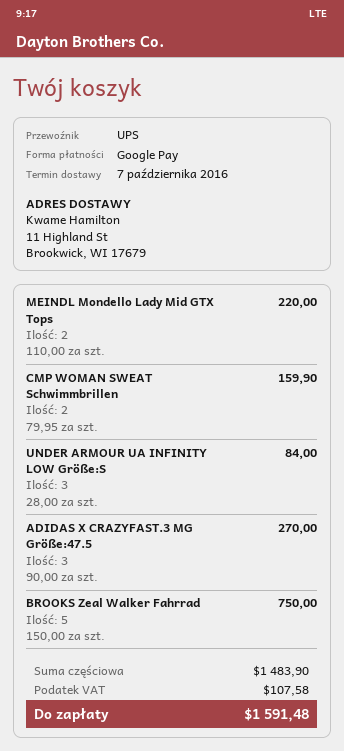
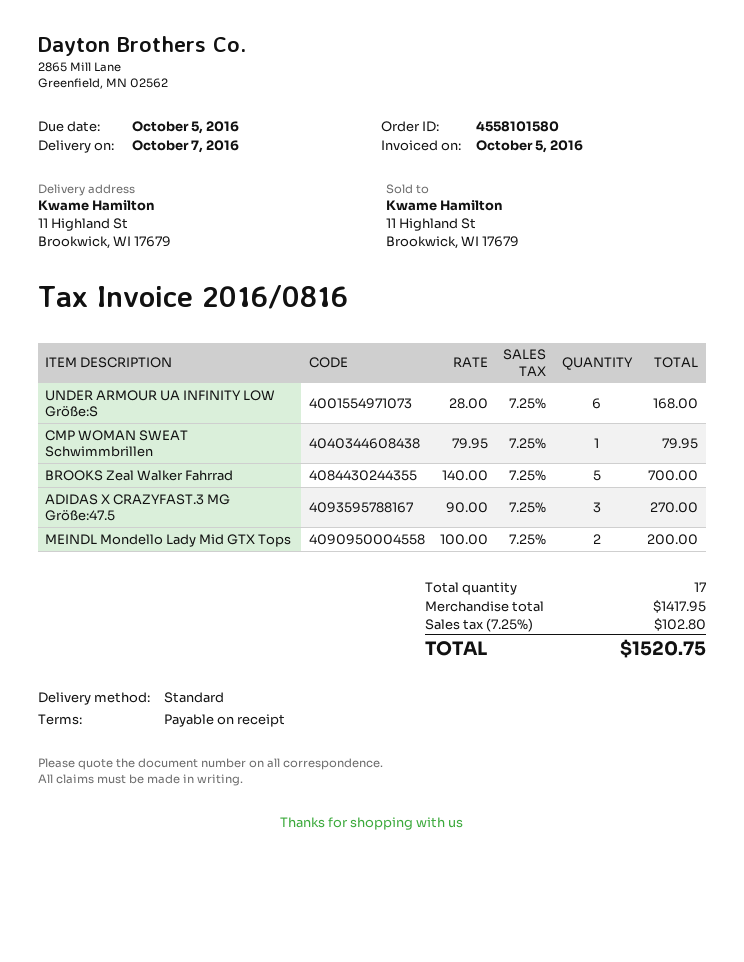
shipping method: UPS -> standard
MEINDL Mondello Lady Mid GTX Tops: 2 x 110.00 = 220.00 -> 2 x 100.00 = 200.00
CMP WOMAN SWEAT Schwimmbrillen: 2 x 79.95 = 159.90 -> 1 x 79.95 = 79.95
UNDER ARMOUR UA INFINITY LOW Größe:S: 3 x 28.00 = 84.00 -> 6 x 28.00 = 168.00
BROOKS Zeal Walker Fahrrad: 5 x 150.00 = 750.00 -> 5 x 140.00 = 700.00
subtotal: 1483.90 -> 1417.95
tax: 107.58 -> 102.80
total: 1591.48 -> 1520.75

